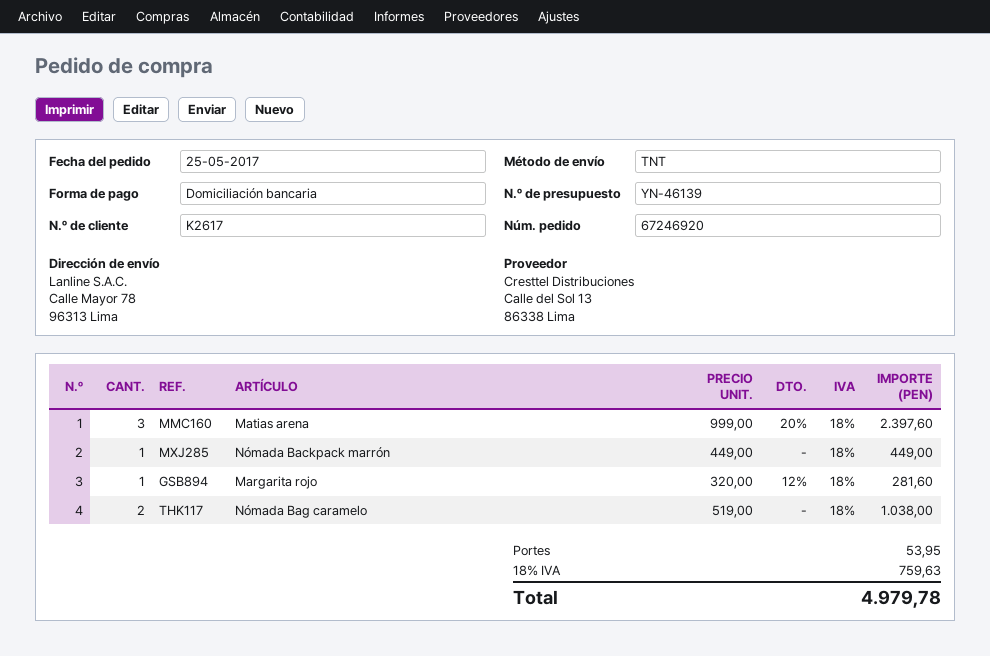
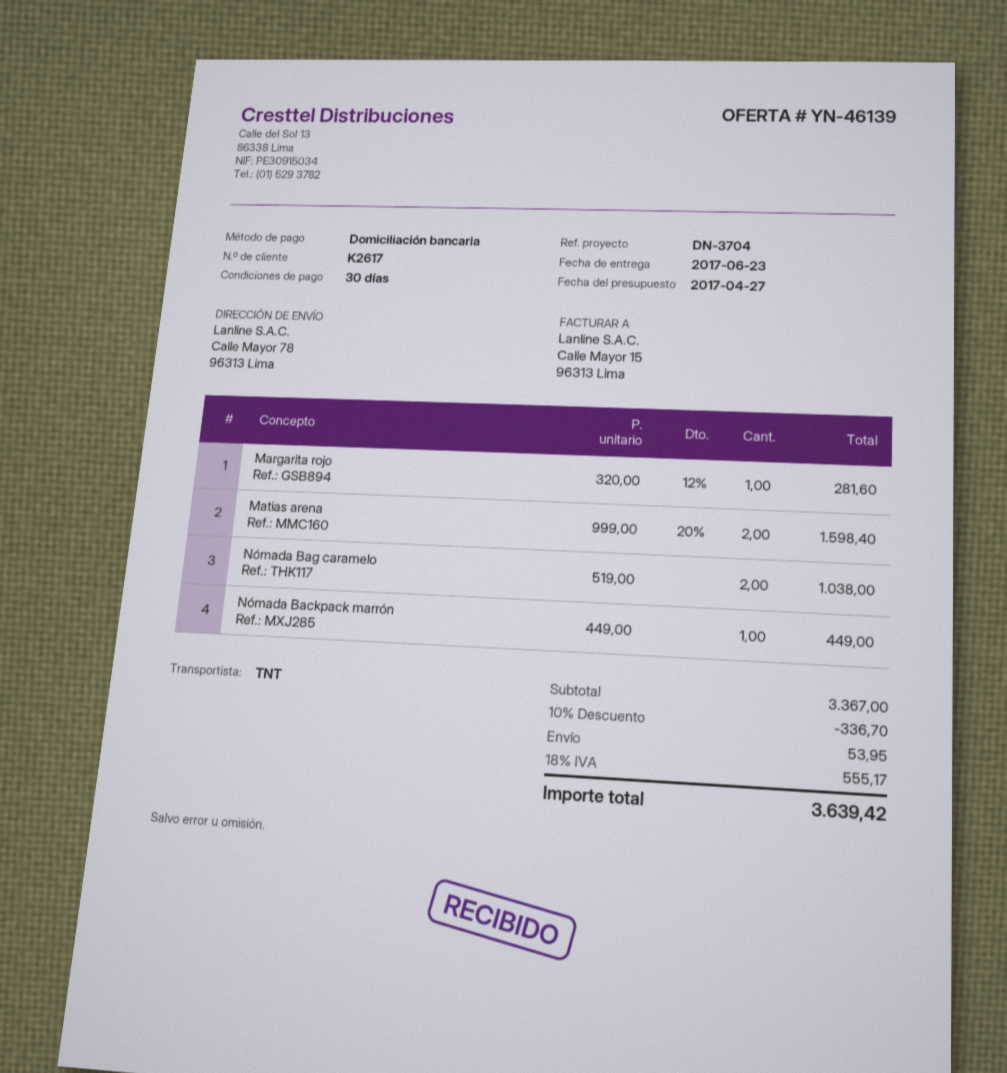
Matias arena: 3 x 999.00 - 20% = 2397.60 -> 2 x 999.00 - 20% = 1598.40
discount: none -> 10% = 336.70
tax: 18% = 759.63 -> 18% = 555.17
total: 4979.78 -> 3639.42

